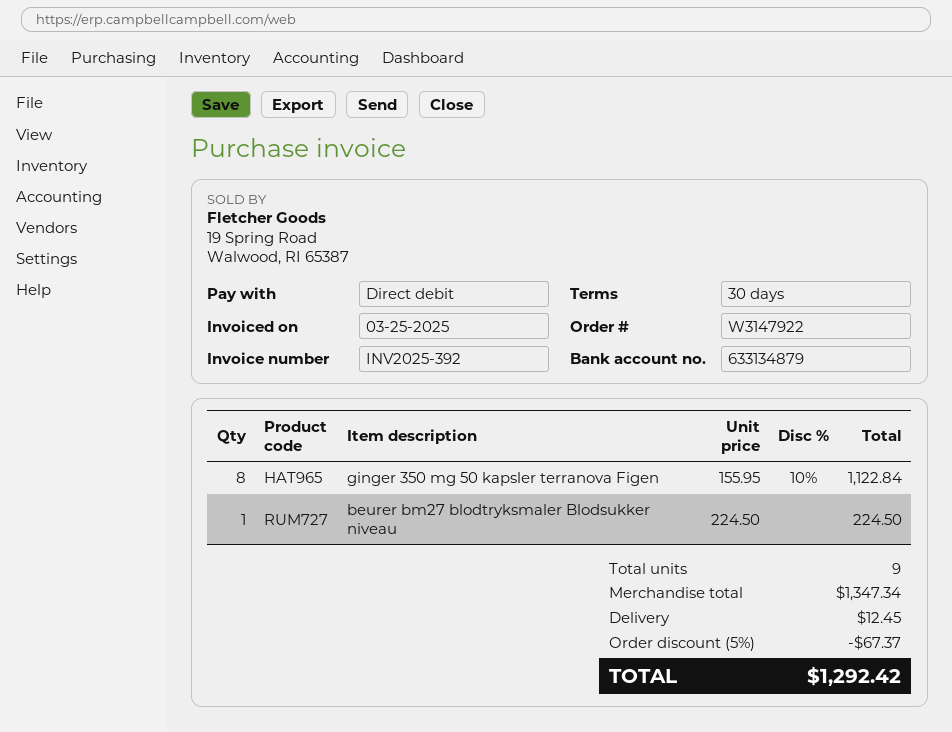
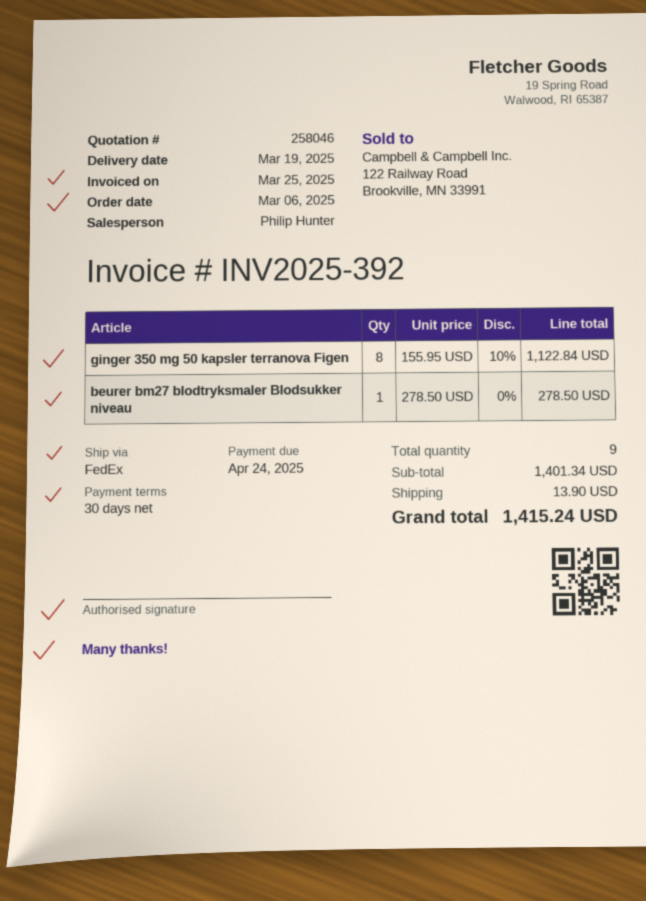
beurer bm27 blodtryksmaler Blodsukker niveau: 1 x 224.50 = 224.50 -> 1 x 278.50 = 278.50
subtotal: 1347.34 -> 1401.34
discount: 5% = 67.37 -> none
shipping: 12.45 -> 13.90
total: 1292.42 -> 1415.24

